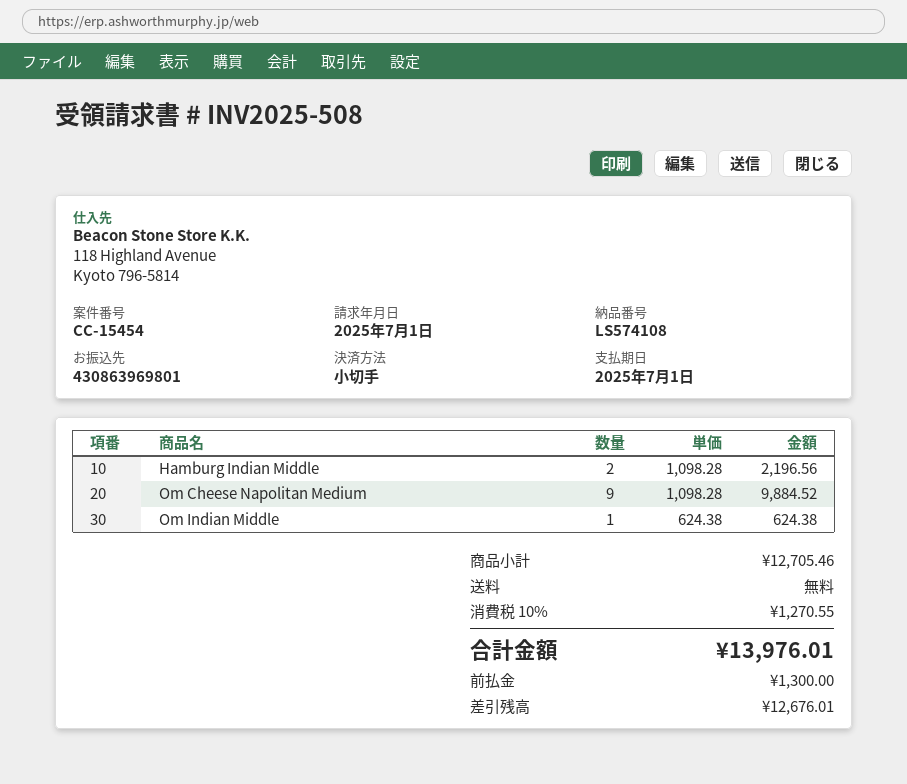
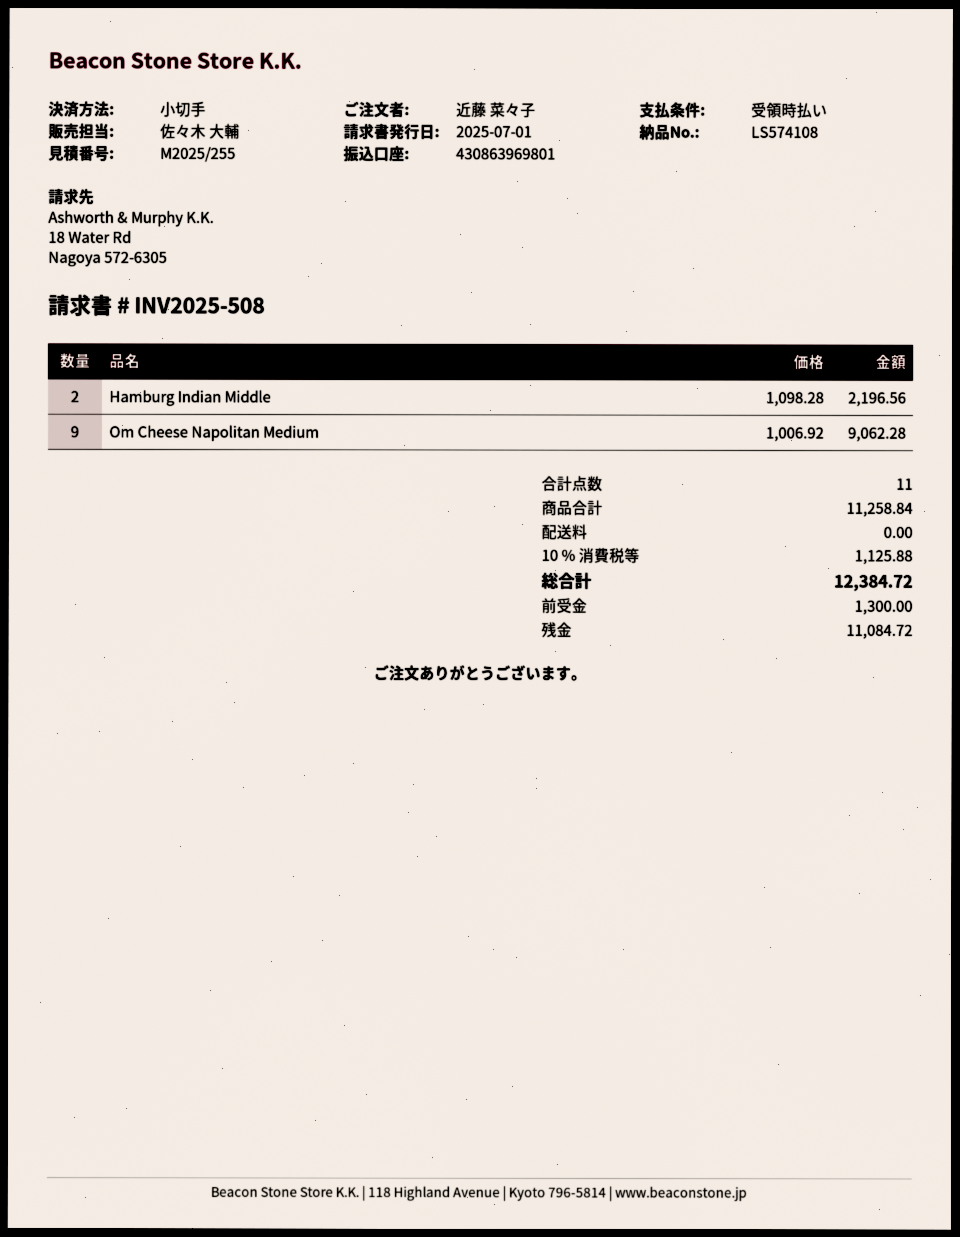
Om Cheese Napolitan Medium: 9 x 1098.28 = 9884.52 -> 9 x 1006.92 = 9062.28
Om Indian Middle: 1 x 624.38 = 624.38 -> none
subtotal: 12705.46 -> 11258.84
tax: 10% = 1270.55 -> 10% = 1125.88
total: 13976.01 -> 12384.72
balance: 12676.01 -> 11084.72

